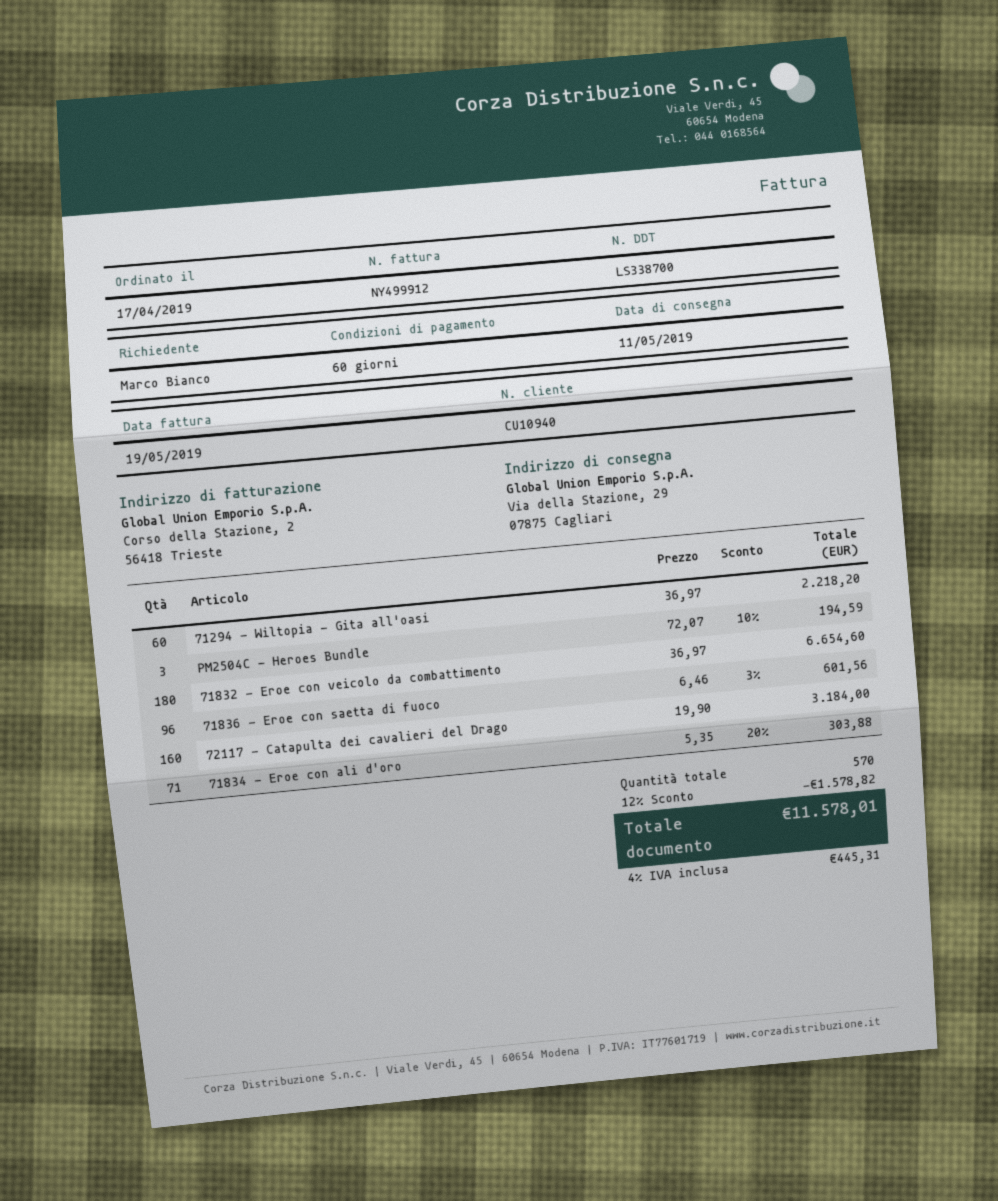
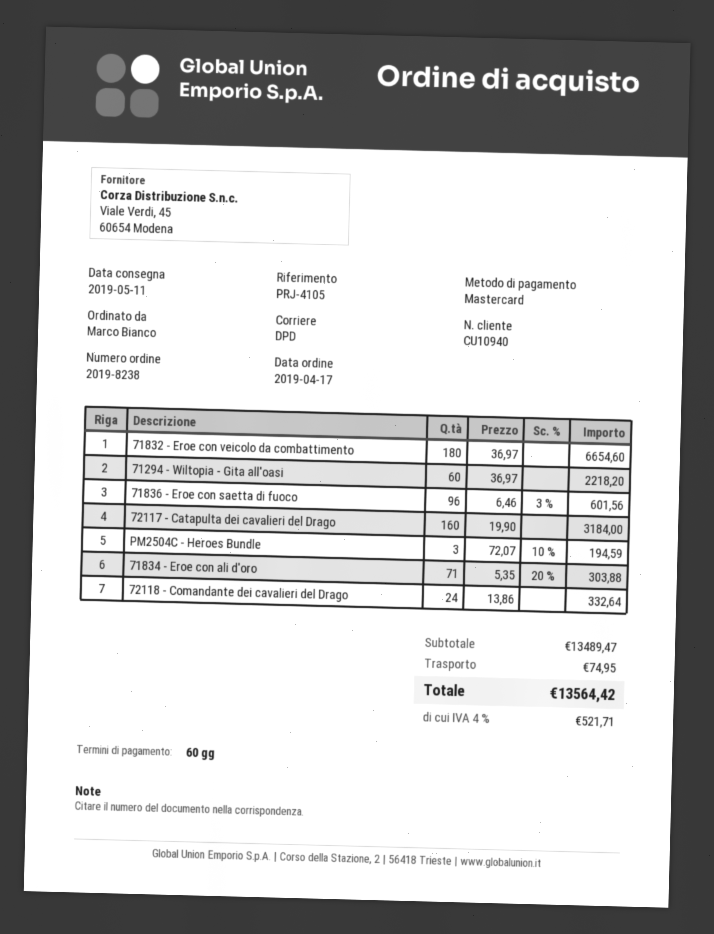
72118 - Comandante dei cavalieri del Drago: none -> 24 x 13.86 = 332.64
discount: 12% = 1578.82 -> none
shipping: none -> 74.95
tax: 4% = 445.31 -> 4% = 521.71
total: 11578.01 -> 13564.42

